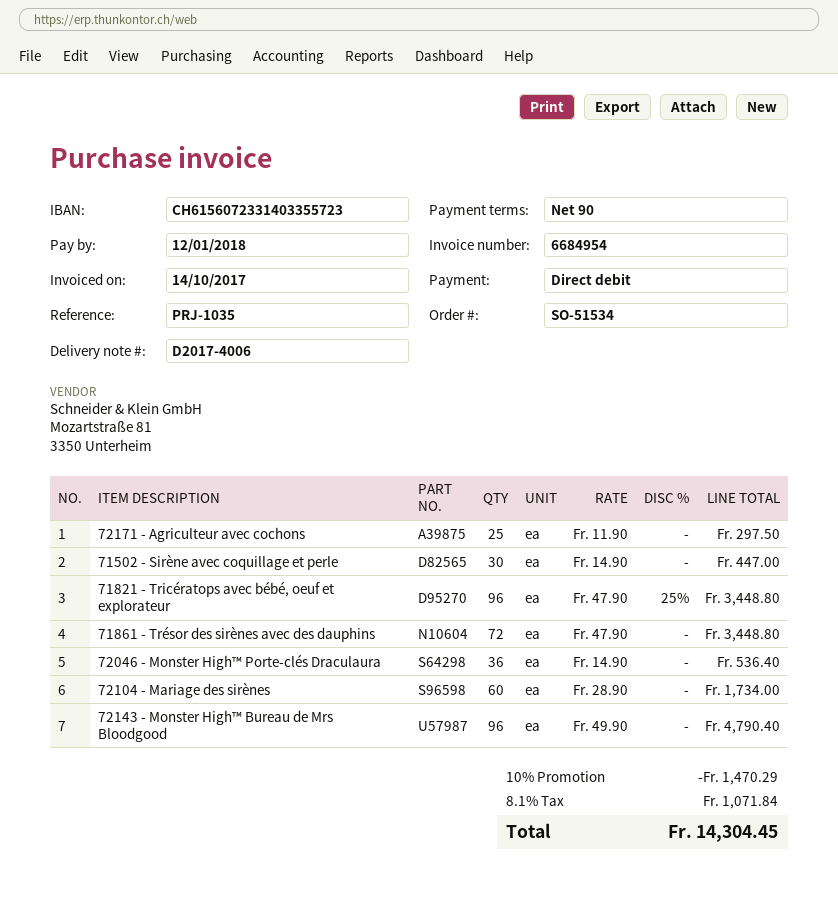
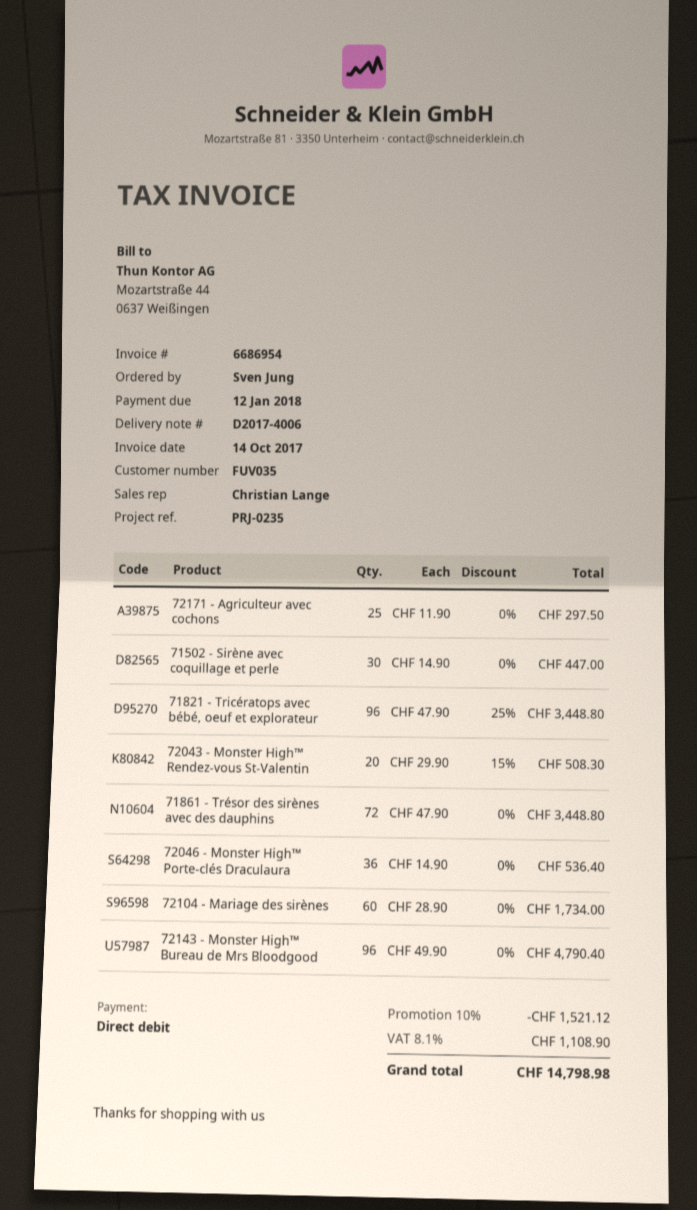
invoice number: 6684954 -> 6686954
reference: PRJ-1035 -> PRJ-0235
72043 - Monster High™ Rendez-vous St-Valentin: none -> 20 x 29.90 - 15% = 508.30
discount: 10% = 1470.29 -> 10% = 1521.12
tax: 8.1% = 1071.84 -> 8.1% = 1108.90
total: 14304.45 -> 14798.98

